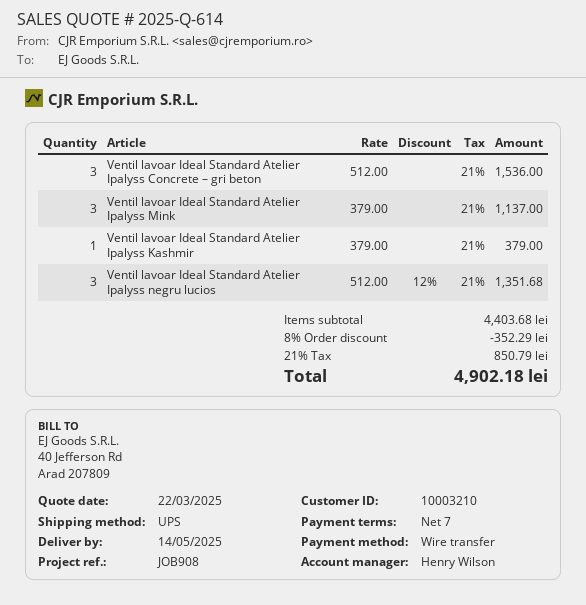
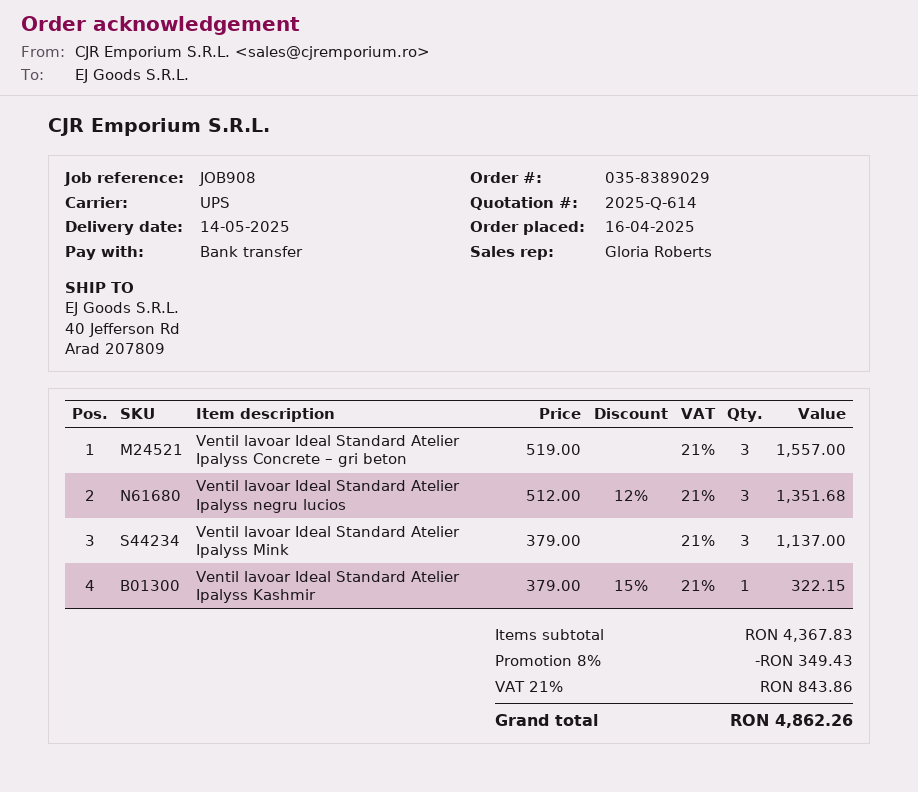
sales rep: Henry Wilson -> Gloria Roberts
Ventil lavoar Ideal Standard Atelier Ipalyss Concrete – gri beton: 3 x 512.00 = 1536.00 -> 3 x 519.00 = 1557.00
Ventil lavoar Ideal Standard Atelier Ipalyss Kashmir: 1 x 379.00 = 379.00 -> 1 x 379.00 - 15% = 322.15
subtotal: 4403.68 -> 4367.83
discount: 8% = 352.29 -> 8% = 349.43
tax: 21% = 850.79 -> 21% = 843.86
total: 4902.18 -> 4862.26

